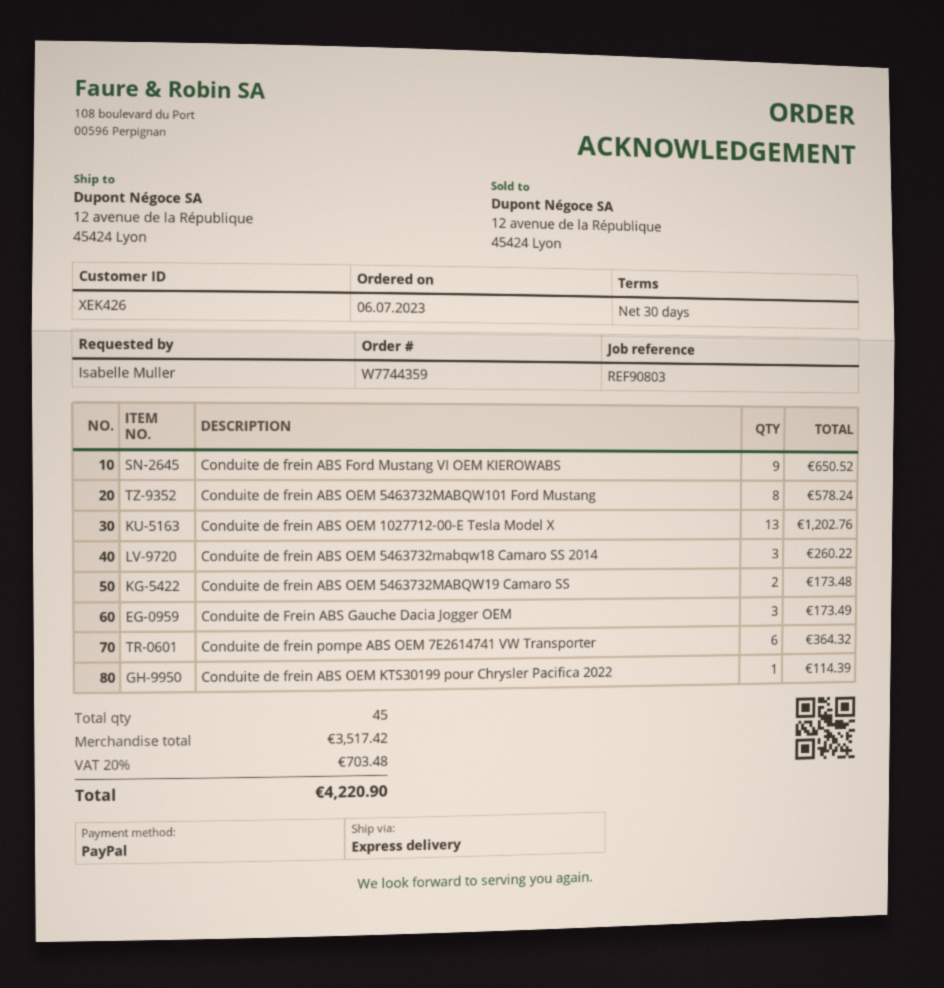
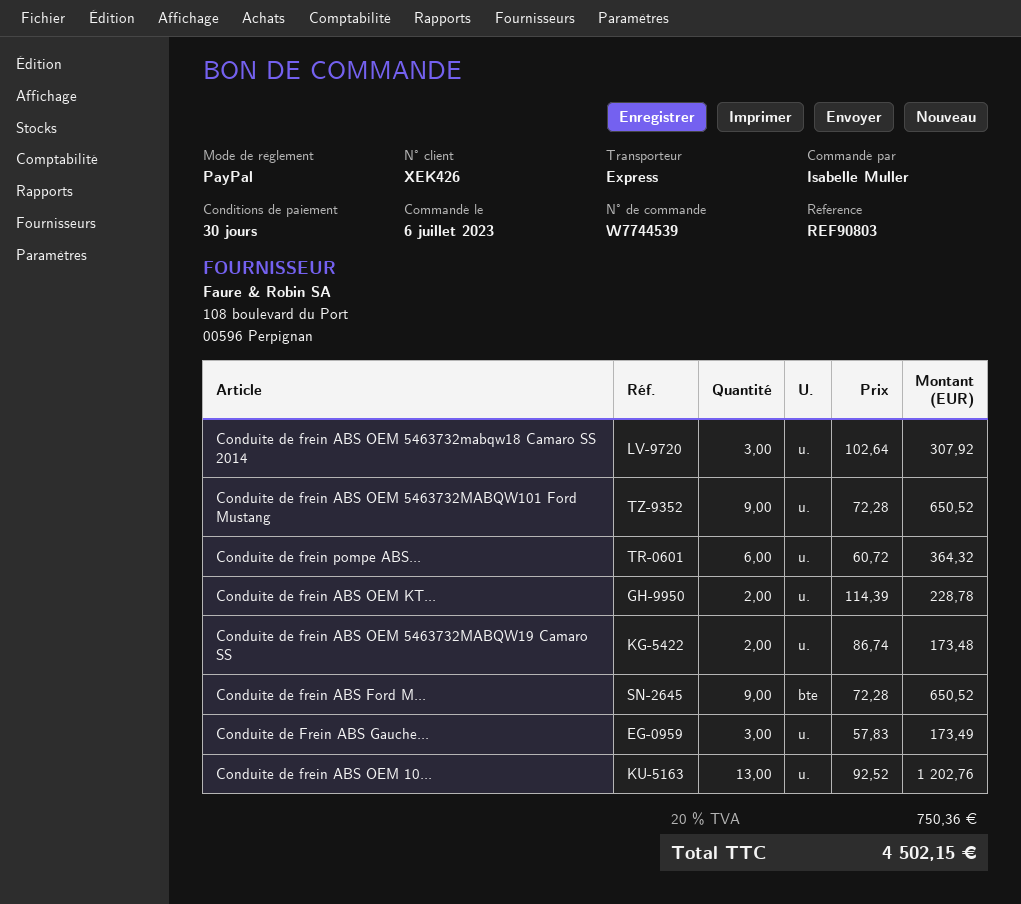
order number: W7744359 -> W7744539
Conduite de frein ABS OEM 5463732MABQW101 Ford Mustang: 8 for 578.24 -> 9 for 650.52
Conduite de frein ABS OEM 5463732mabqw18 Camaro SS 2014: 3 for 260.22 -> 3 for 307.92
Conduite de frein ABS OEM KTS30199 pour Chrysler Pacifica 2022: 1 for 114.39 -> 2 for 228.78
tax: 20% = 703.48 -> 20% = 750.36
total: 4220.90 -> 4502.15

